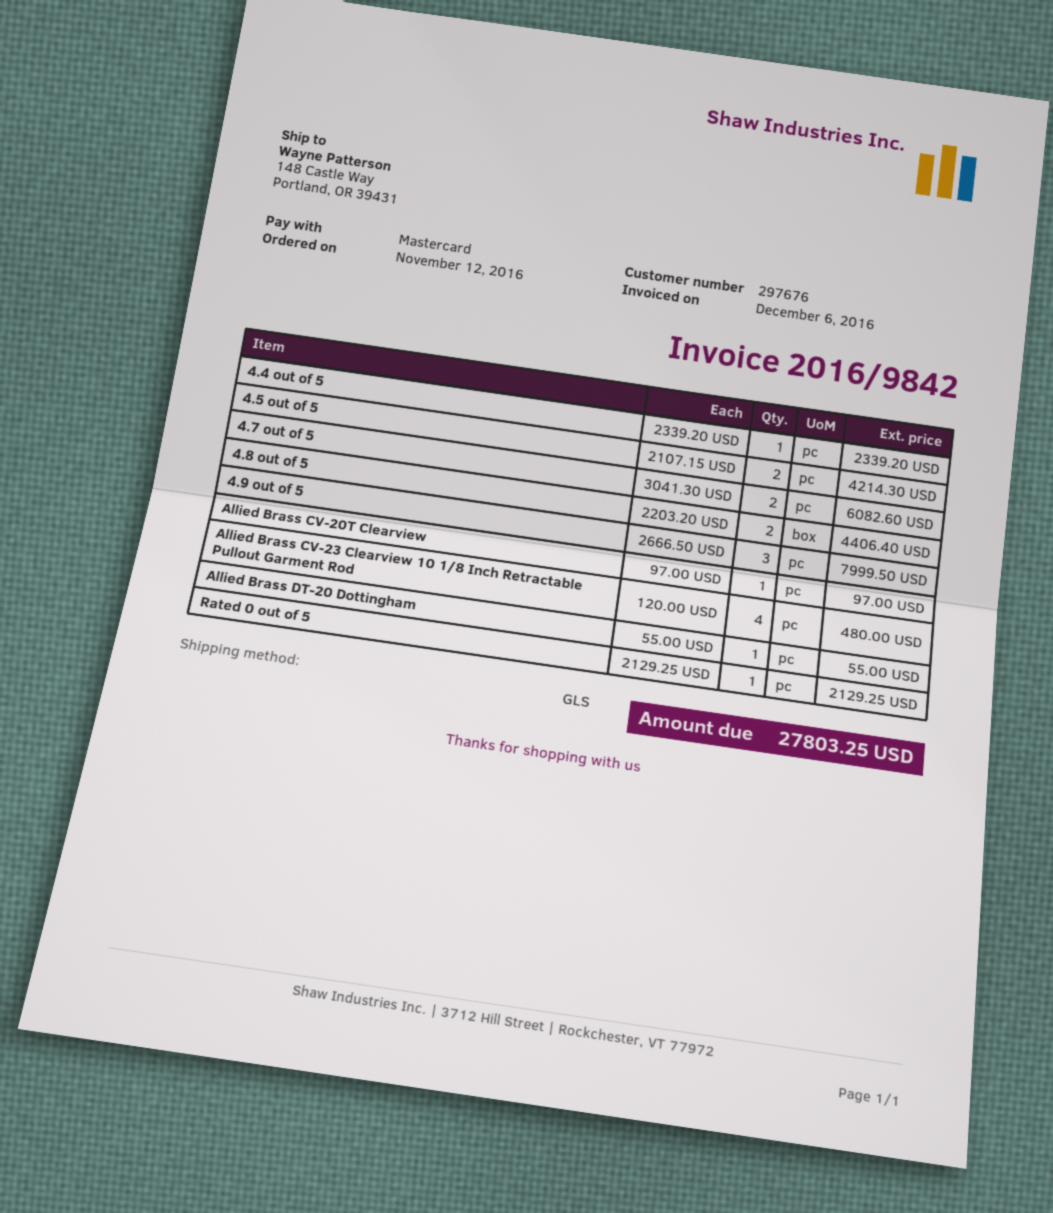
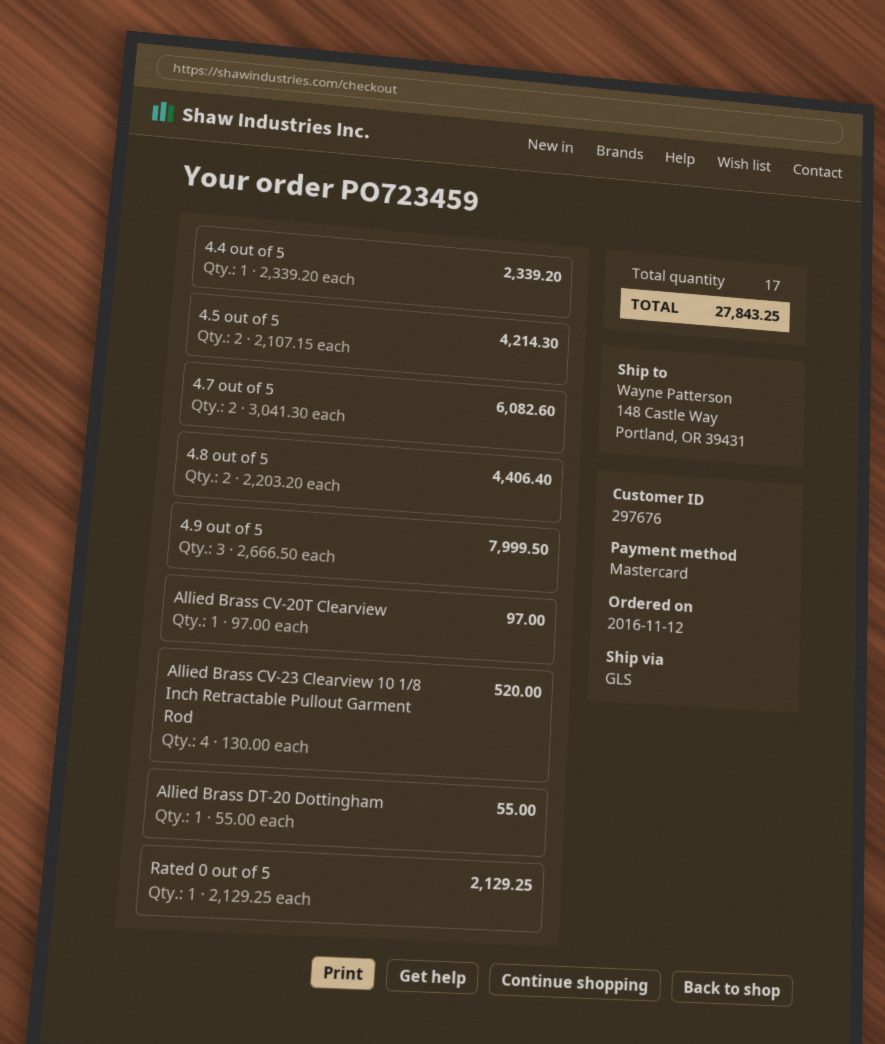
Allied Brass CV-23 Clearview 10 1/8 Inch Retractable Pullout Garment Rod: 4 x 120.00 = 480.00 -> 4 x 130.00 = 520.00
total: 27803.25 -> 27843.25

